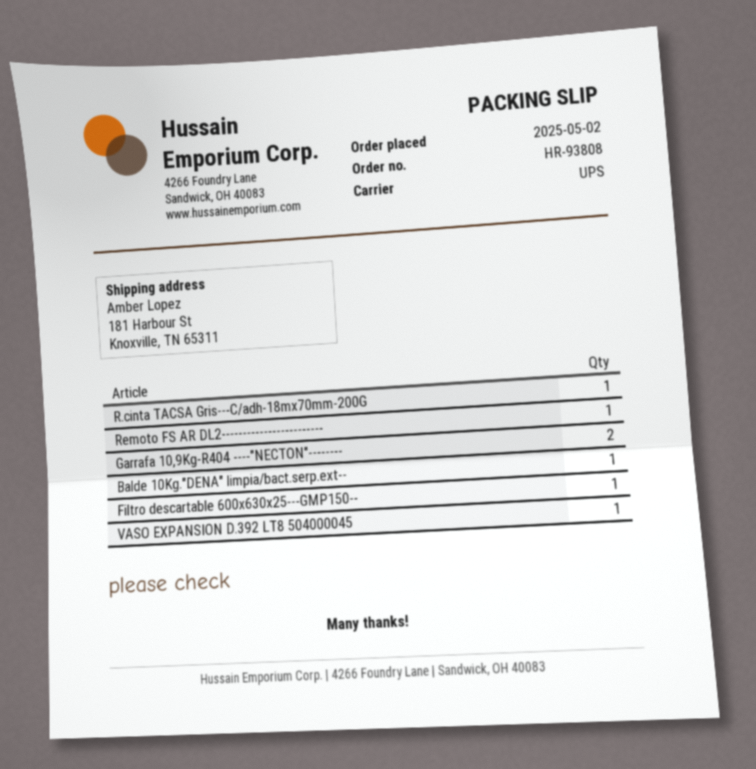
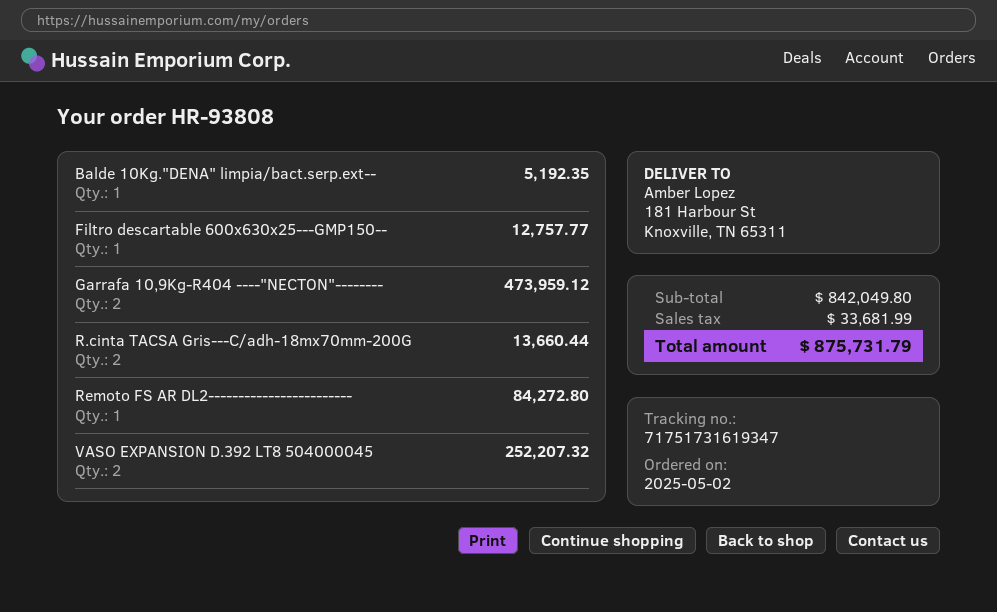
R.cinta TACSA Gris---C/adh-18mx70mm-200G: 1 -> 2
VASO EXPANSION D.392 LT8 504000045: 1 -> 2

